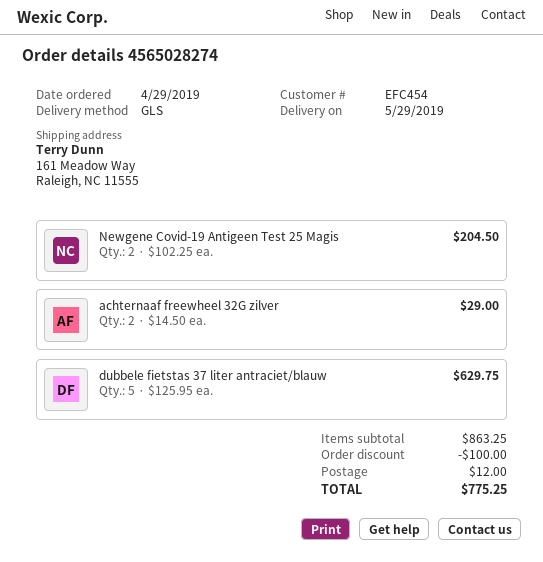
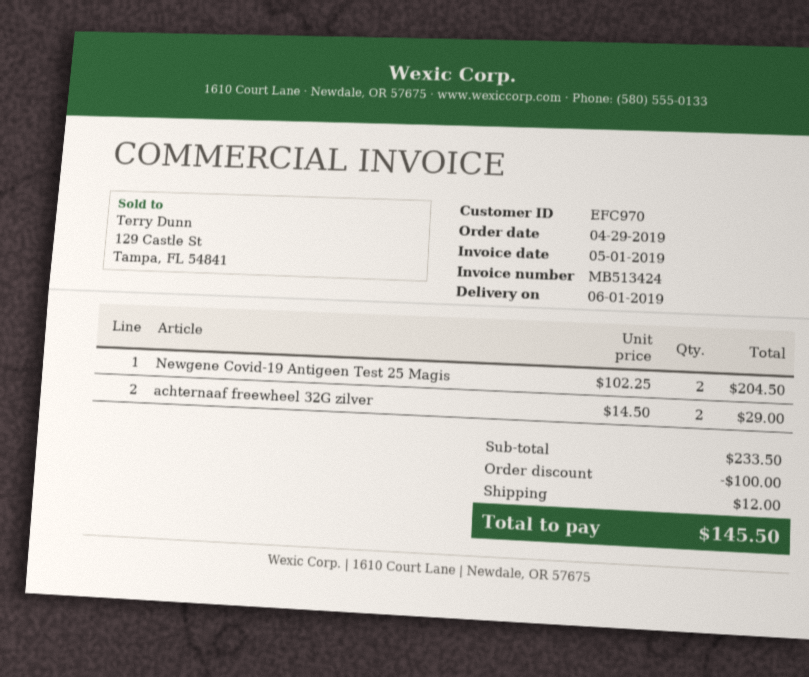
delivery date: 2019-05-29 -> 2019-06-01
customer number: EFC454 -> EFC970
dubbele fietstas 37 liter antraciet/blauw: 5 x 125.95 = 629.75 -> none
subtotal: 863.25 -> 233.50
total: 775.25 -> 145.50

